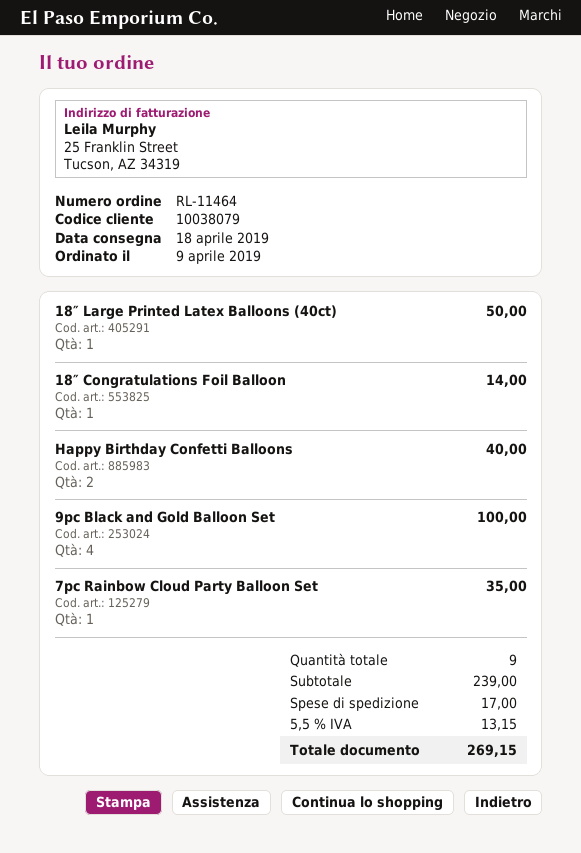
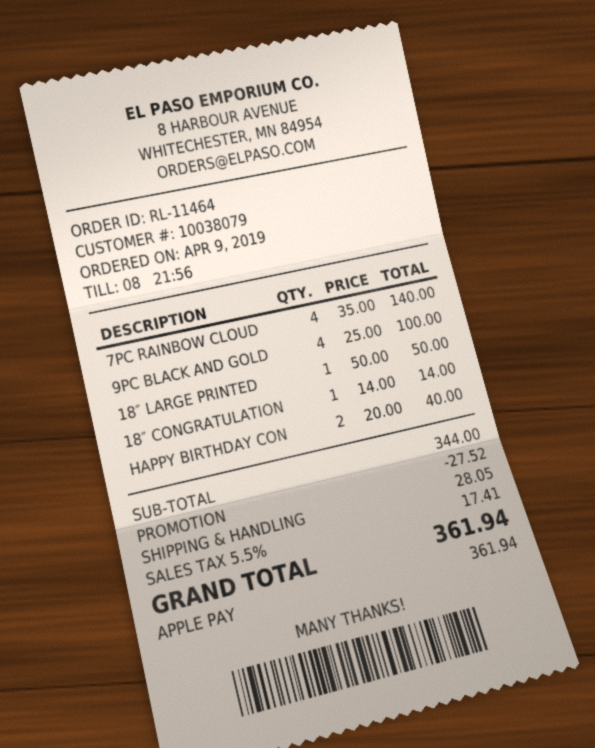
7pc Rainbow Cloud Party Balloon Set: 1 for 35.00 -> 4 for 140.00
subtotal: 239.00 -> 344.00
discount: none -> 27.52
shipping: 17.00 -> 28.05
tax: 5.5% = 13.15 -> 5.5% = 17.41
total: 269.15 -> 361.94

